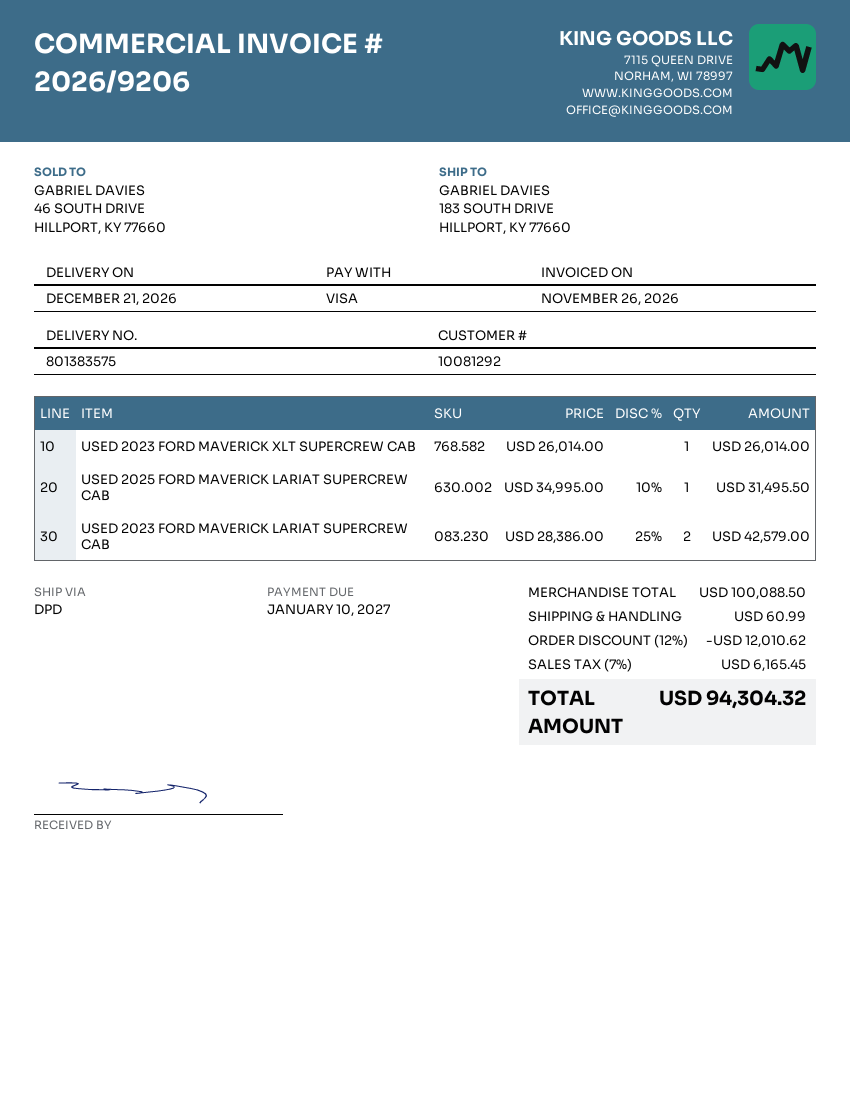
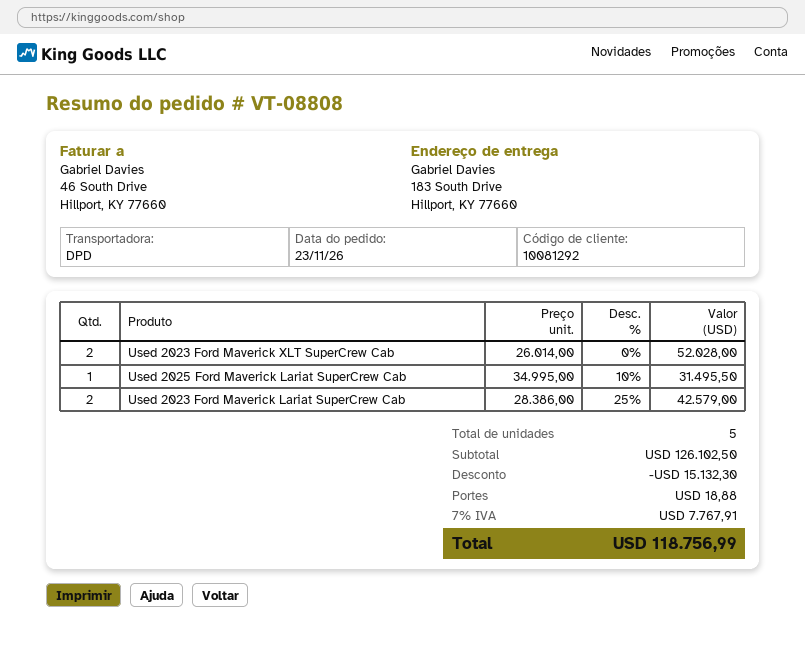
USED 2023 FORD MAVERICK XLT SUPERCREW CAB: 1 x 26014.00 = 26014.00 -> 2 x 26014.00 = 52028.00
subtotal: 100088.50 -> 126102.50
discount: 12010.62 -> 15132.30
shipping: 60.99 -> 18.88
tax: 7% = 6165.45 -> 7% = 7767.91
total: 94304.32 -> 118756.99

